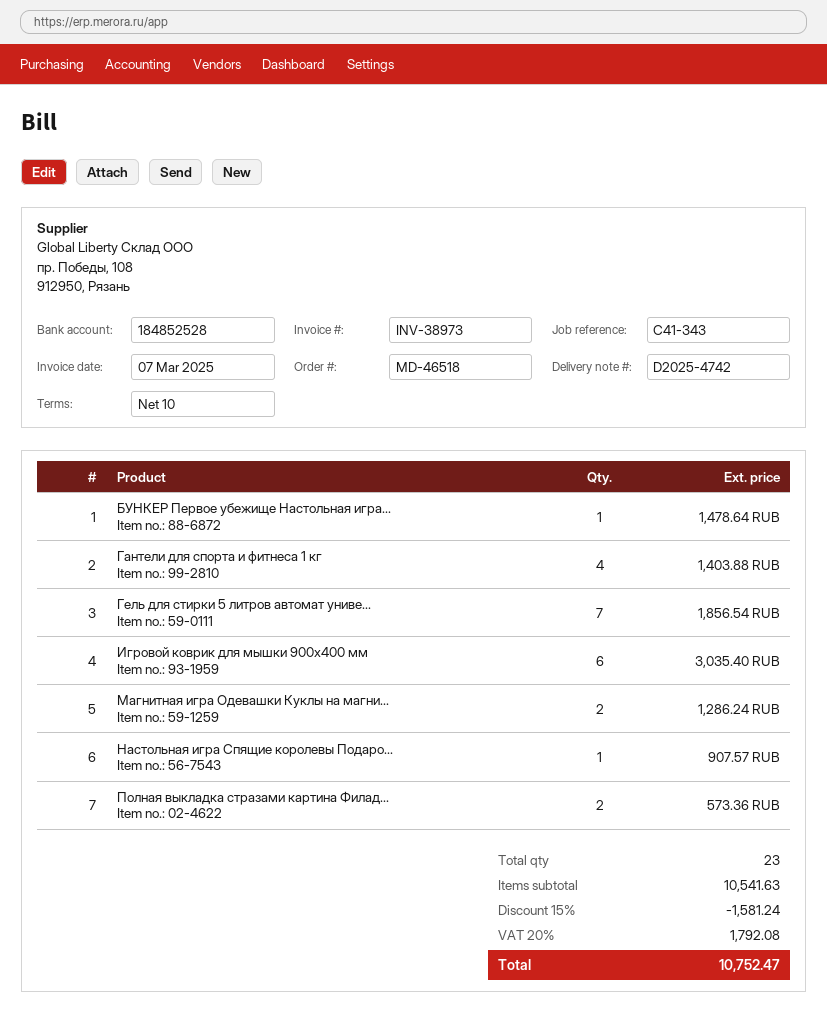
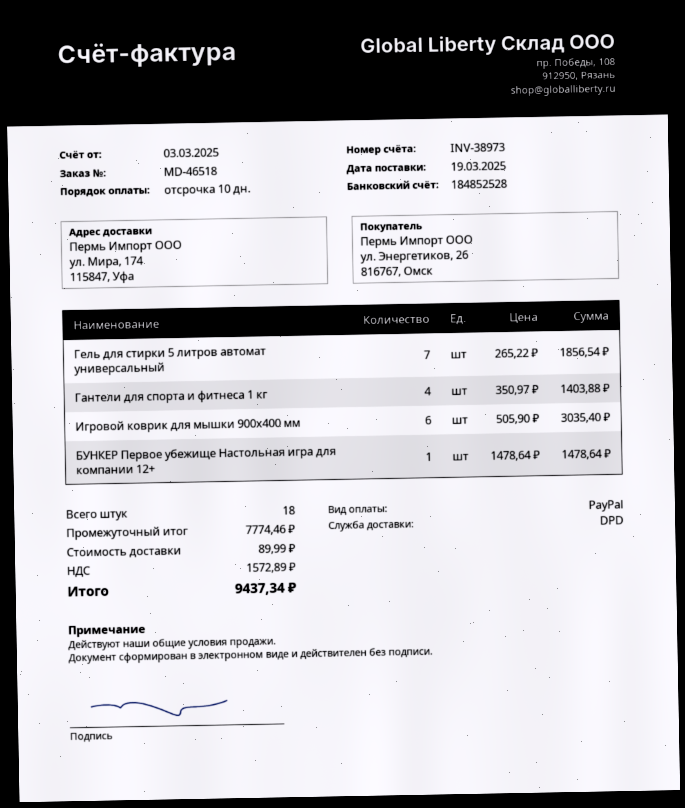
invoice date: 2025-03-07 -> 2025-03-03
Магнитная игра Одевашки Куклы на магни...: 2 for 1286.24 -> none
Настольная игра Спящие королевы Подаро...: 1 for 907.57 -> none
Полная выкладка стразами картина Филад...: 2 for 573.36 -> none
total quantity: 23 -> 18
subtotal: 10541.63 -> 7774.46
discount: 15% = 1581.24 -> none
shipping: none -> 89.99
tax: 1792.08 -> 1572.89
total: 10752.47 -> 9437.34

